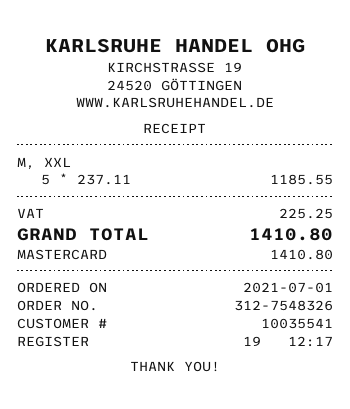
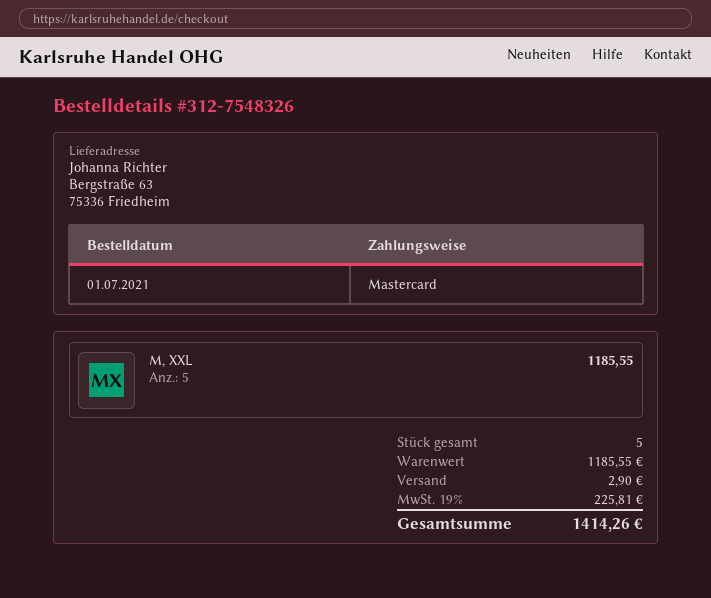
shipping: none -> 2.90
tax: 225.25 -> 225.81
total: 1410.80 -> 1414.26

